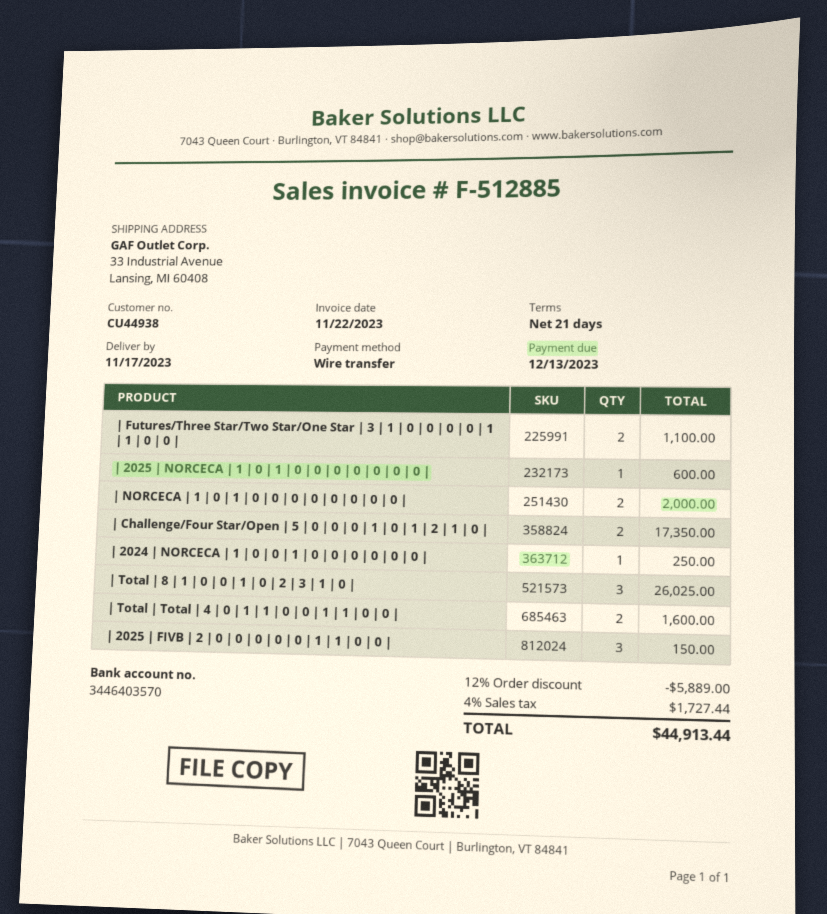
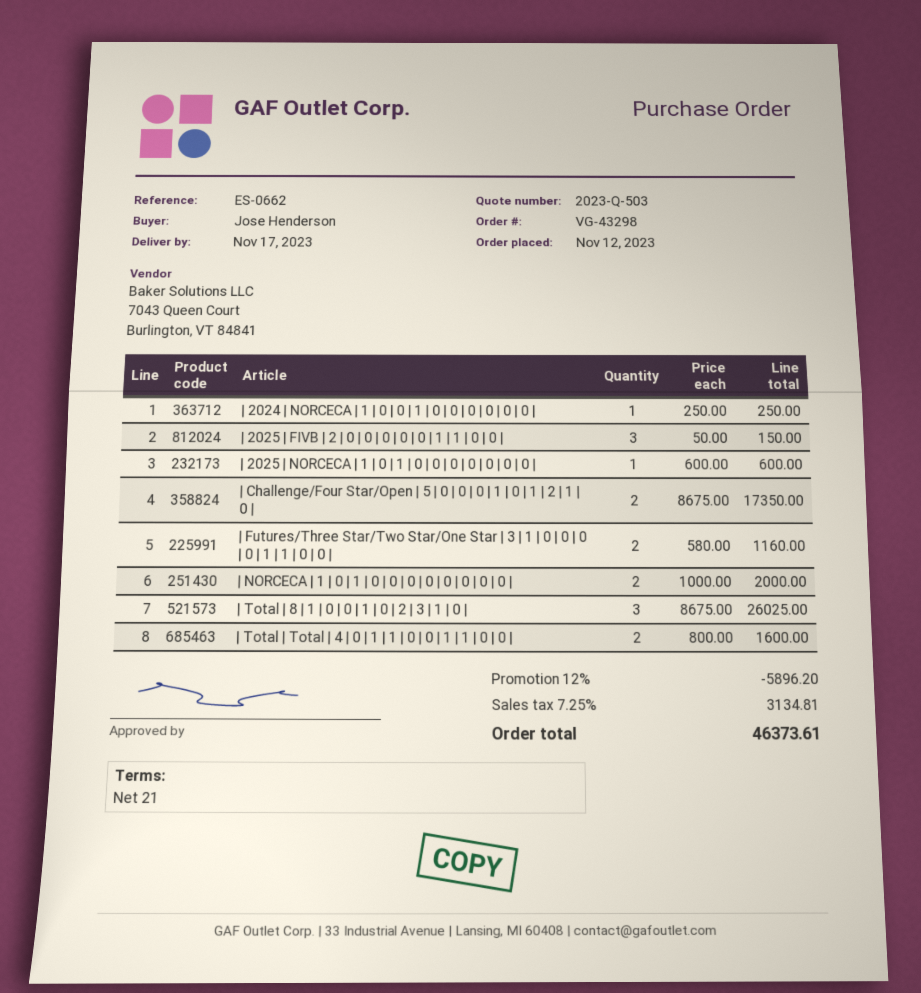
| Futures/Three Star/Two Star/One Star | 3 | 1 | 0 | 0 | 0 | 0 | 1 | 1 | 0 | 0 |: 2 for 1100.00 -> 2 for 1160.00
discount: 12% = 5889.00 -> 12% = 5896.20
tax: 4% = 1727.44 -> 7.25% = 3134.81
total: 44913.44 -> 46373.61

